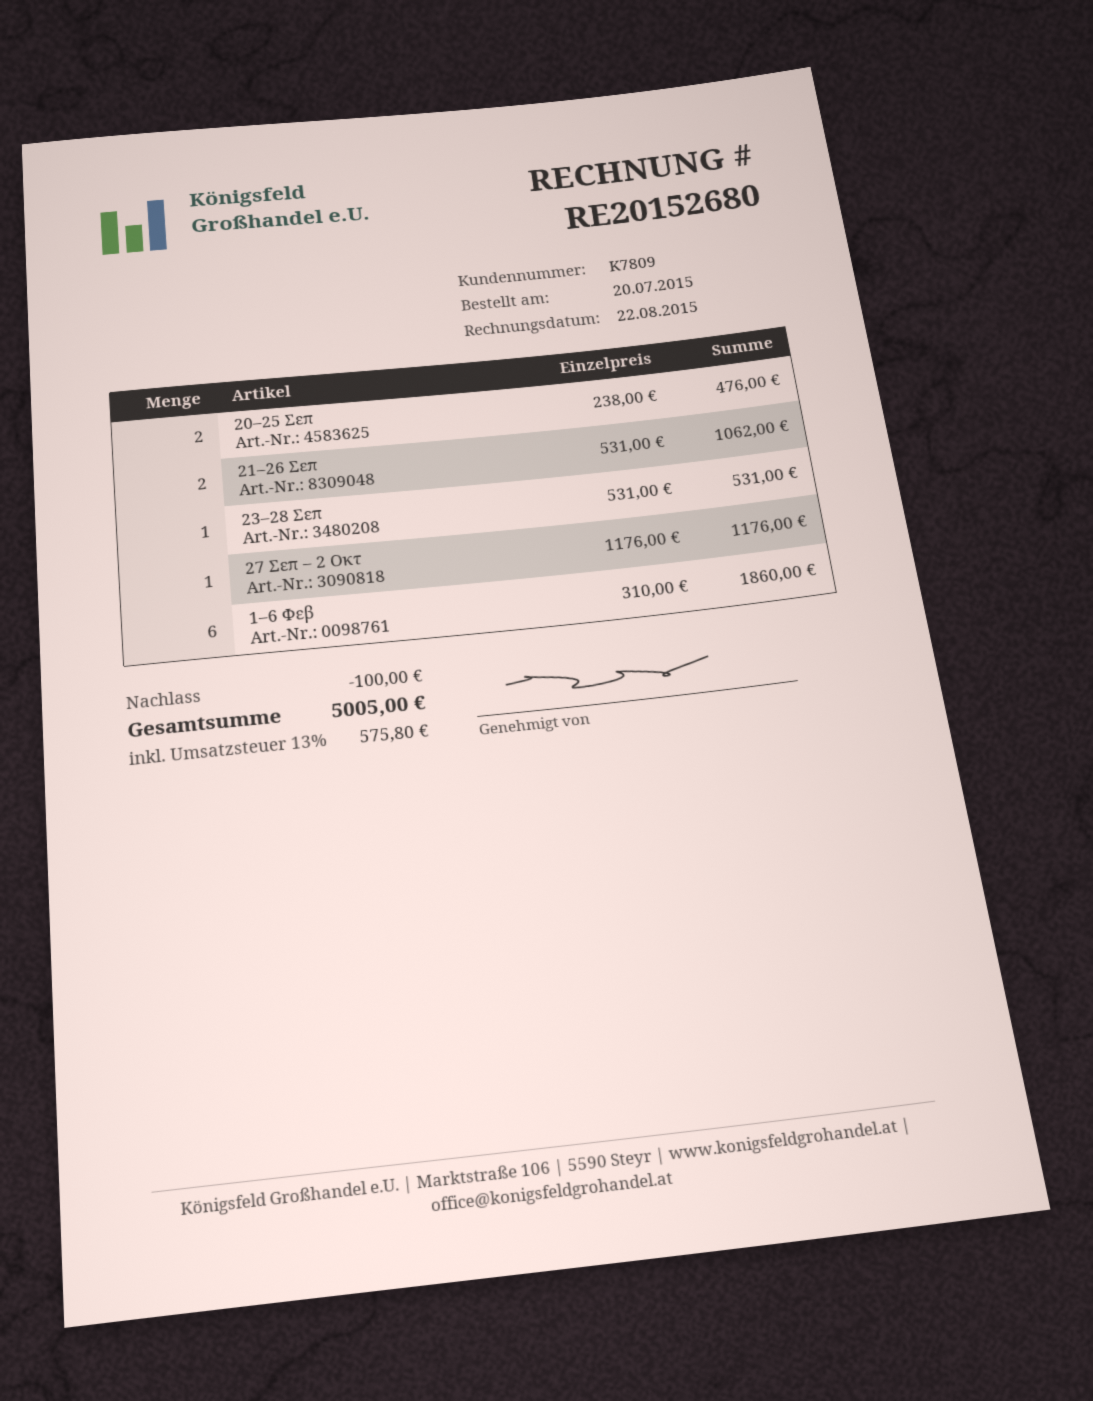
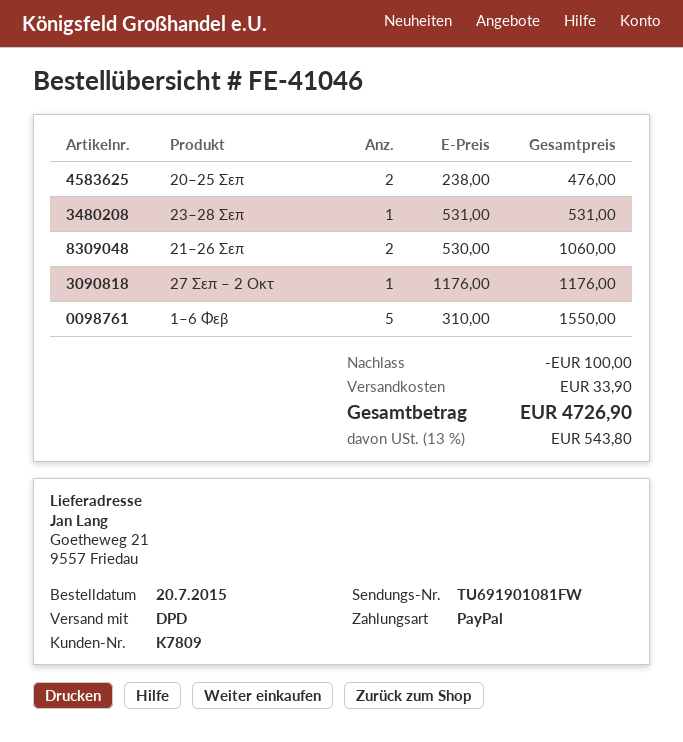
21–26 Σεπ: 2 x 531.00 = 1062.00 -> 2 x 530.00 = 1060.00
1–6 Φεβ: 6 x 310.00 = 1860.00 -> 5 x 310.00 = 1550.00
shipping: none -> 33.90
tax: 13% = 575.80 -> 13% = 543.80
total: 5005.00 -> 4726.90

